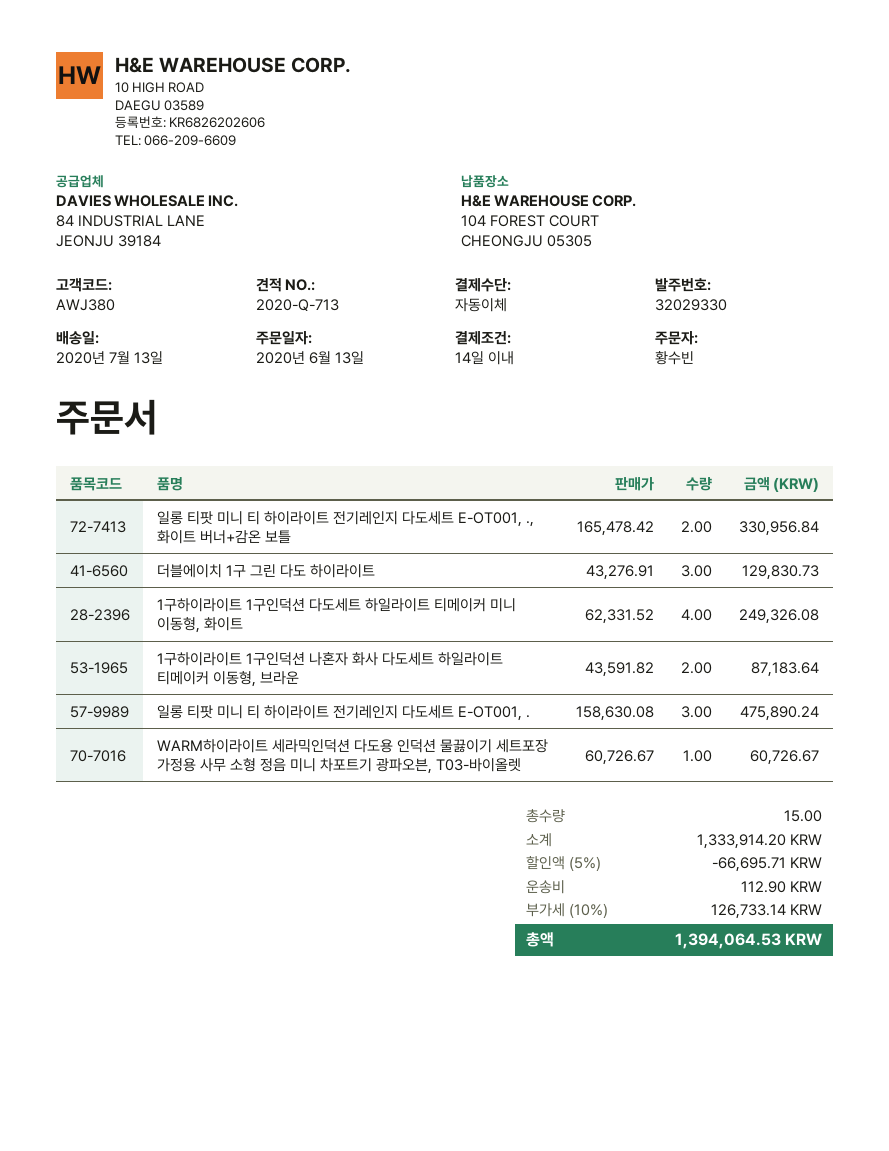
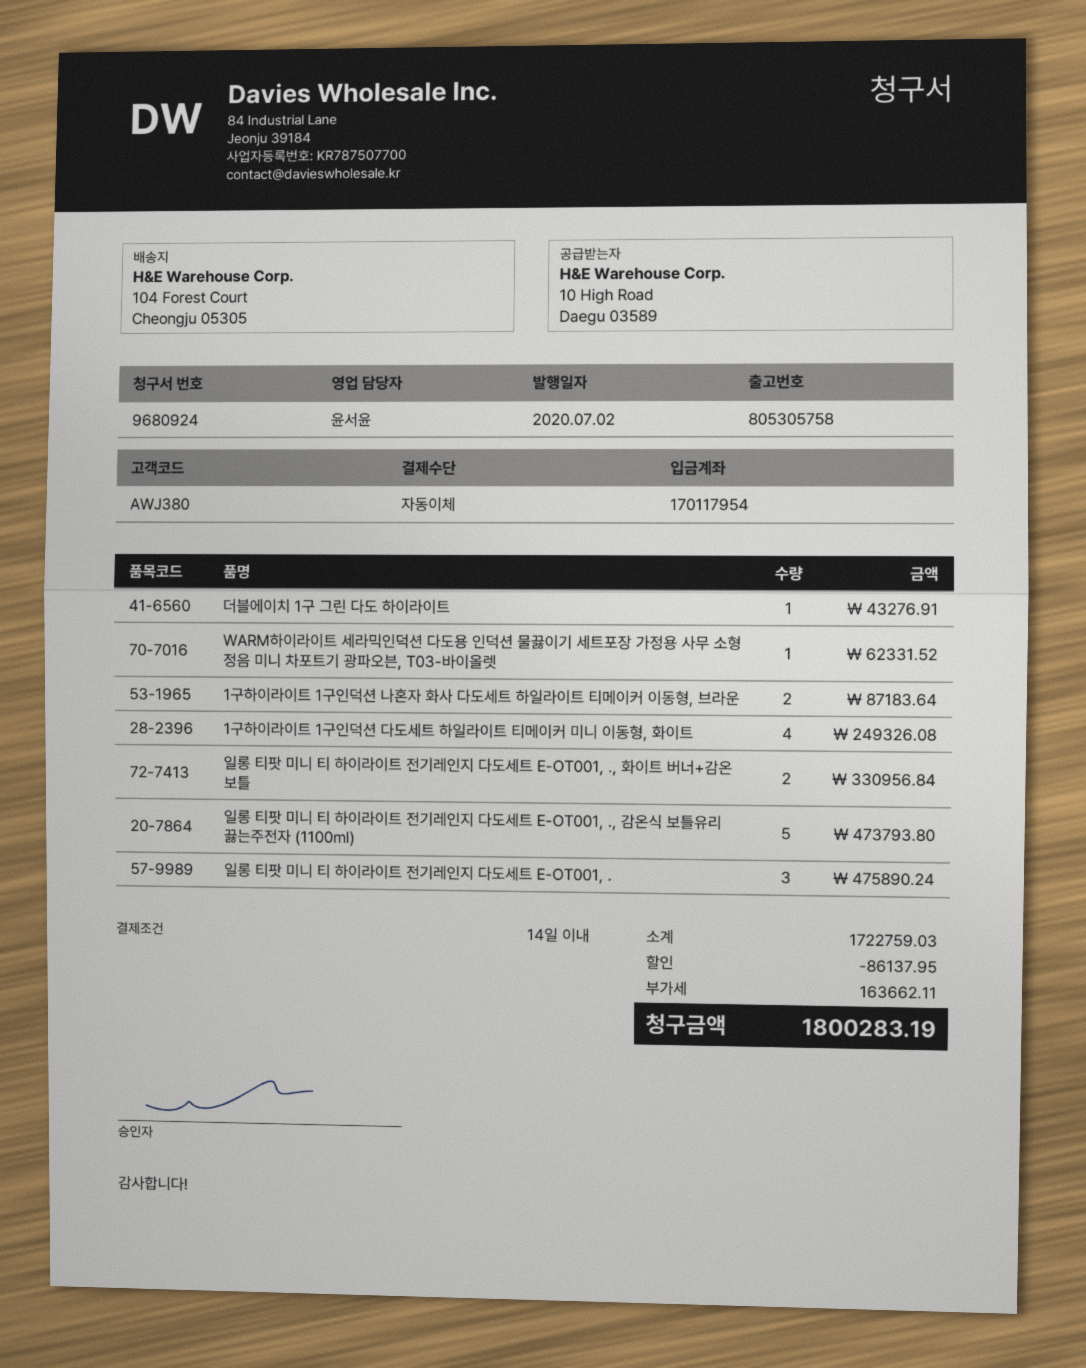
더블에이치 1구 그린 다도 하이라이트: 3 for 129830.73 -> 1 for 43276.91
WARM하이라이트 세라믹인덕션 다도용 인덕션 물끓이기 세트포장 가정용 사무 소형 정음 미니 차포트기 광파오븐, T03-바이올렛: 1 for 60726.67 -> 1 for 62331.52
일롱 티팟 미니 티 하이라이트 전기레인지 다도세트 E-OT001, ., 감온식 보틀유리 끓는주전자 (1100ml): none -> 5 for 473793.80
subtotal: 1333914.20 -> 1722759.03
discount: 66695.71 -> 86137.95
shipping: 112.90 -> none
tax: 126733.14 -> 163662.11
total: 1394064.53 -> 1800283.19

